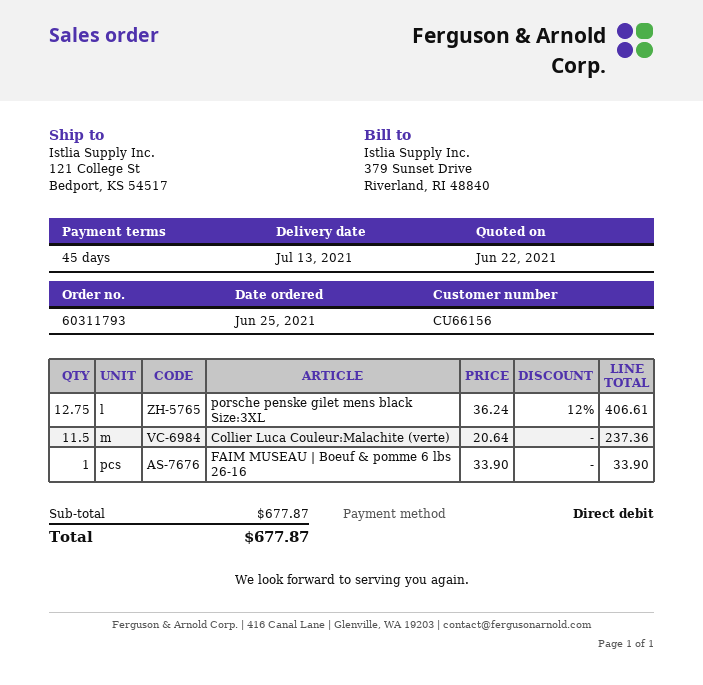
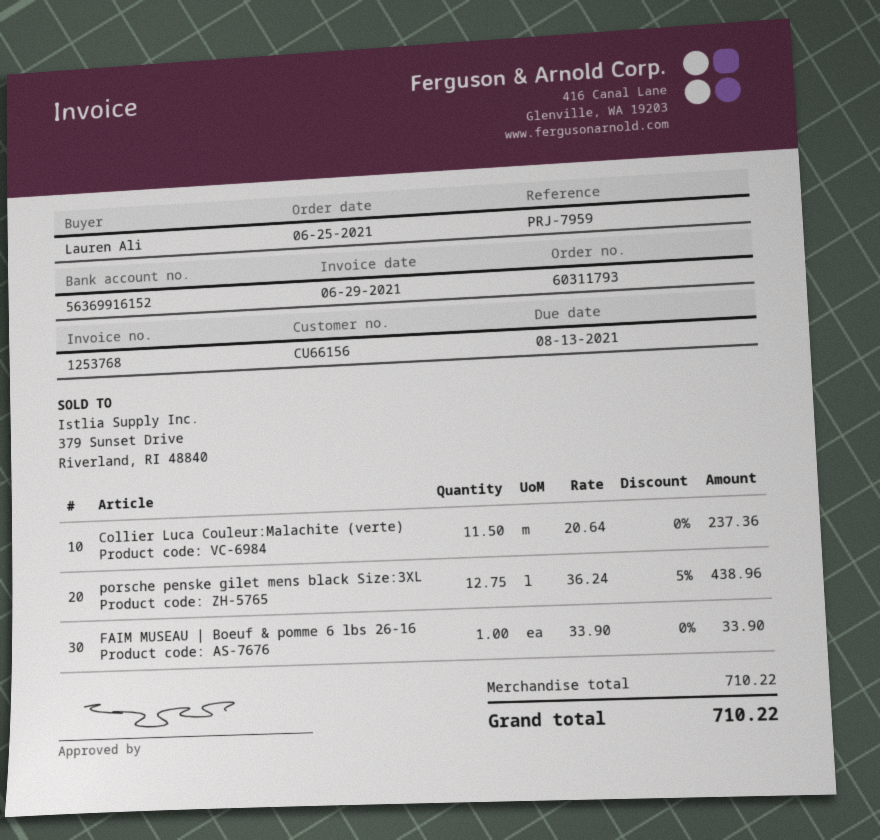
porsche penske gilet mens black Size:3XL: 12.75 x 36.24 - 12% = 406.61 -> 12.75 x 36.24 - 5% = 438.96
subtotal: 677.87 -> 710.22
total: 677.87 -> 710.22

